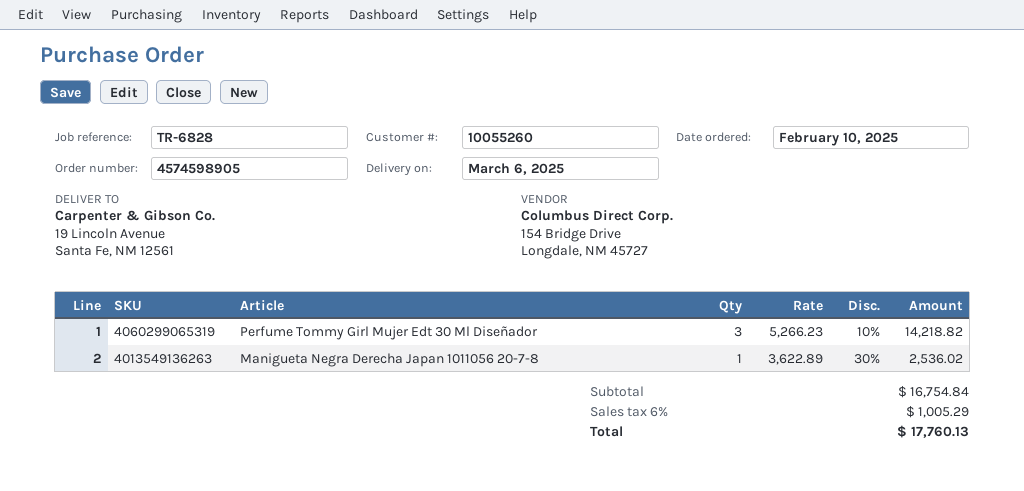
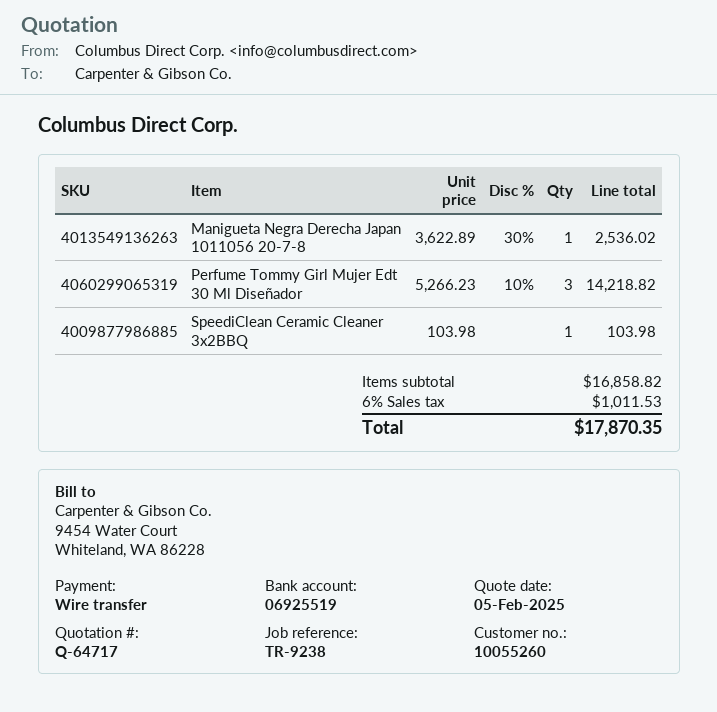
reference: TR-6828 -> TR-9238
SpeediClean Ceramic Cleaner 3x2BBQ: none -> 1 x 103.98 = 103.98
subtotal: 16754.84 -> 16858.82
tax: 6% = 1005.29 -> 6% = 1011.53
total: 17760.13 -> 17870.35

